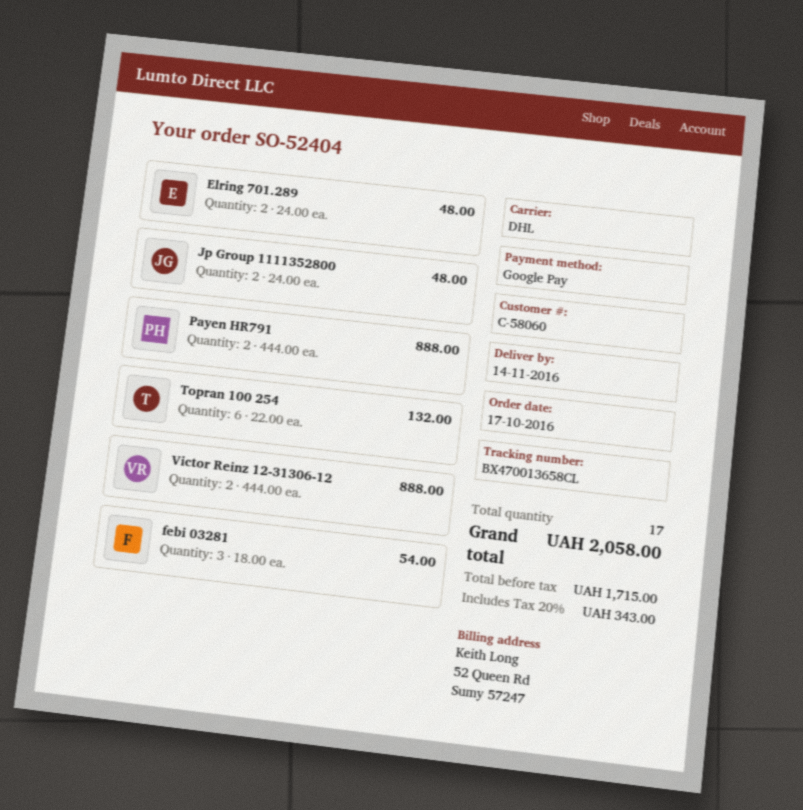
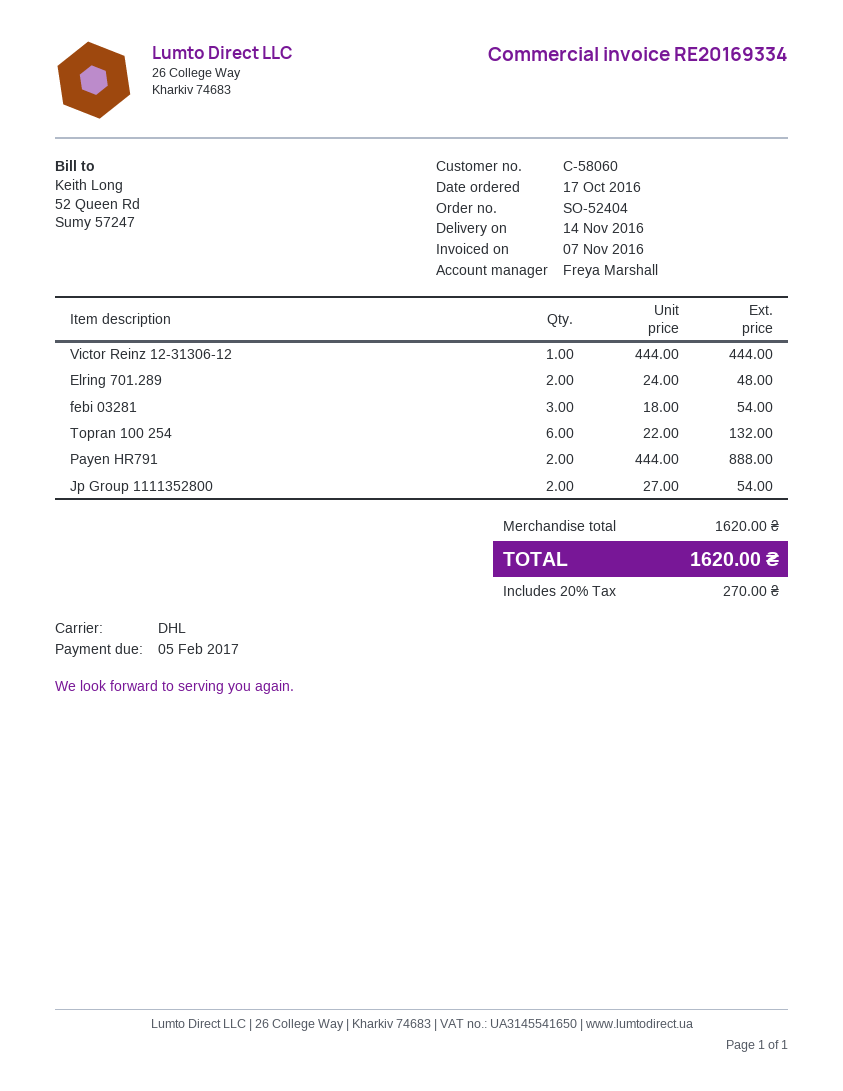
Jp Group 1111352800: 2 x 24.00 = 48.00 -> 2 x 27.00 = 54.00
Victor Reinz 12-31306-12: 2 x 444.00 = 888.00 -> 1 x 444.00 = 444.00
tax: 20% = 343.00 -> 20% = 270.00
total: 2058.00 -> 1620.00

